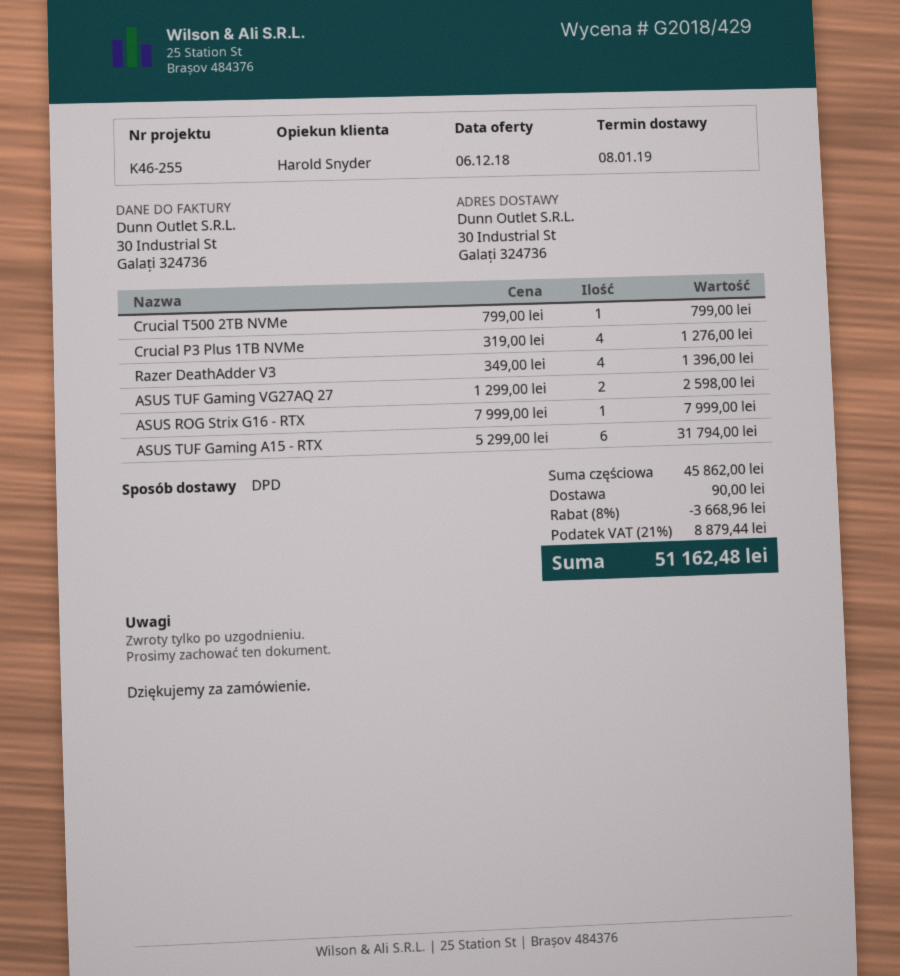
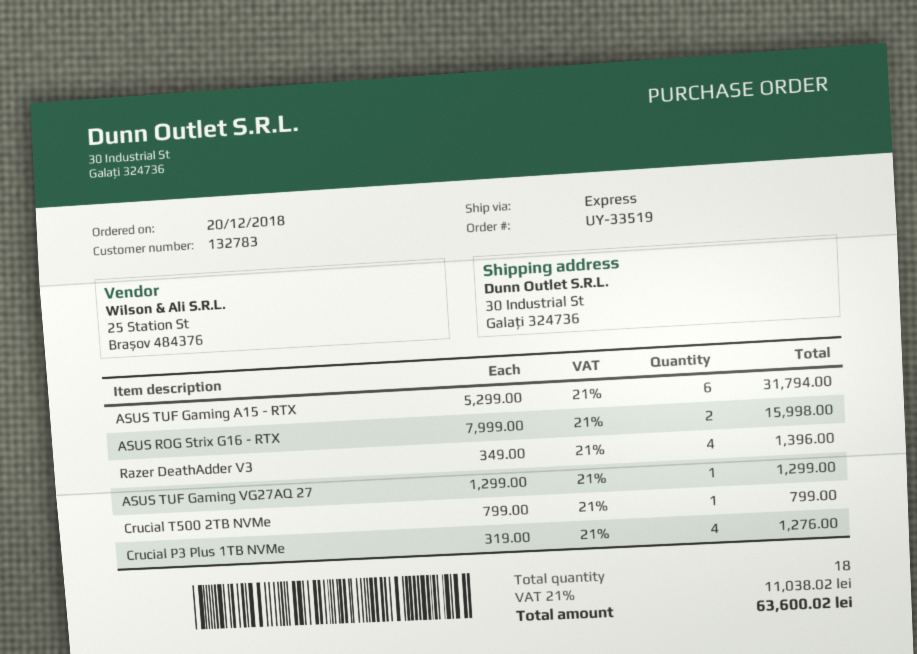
shipping method: DPD -> express
ASUS TUF Gaming VG27AQ 27: 2 x 1299.00 = 2598.00 -> 1 x 1299.00 = 1299.00
ASUS ROG Strix G16 - RTX: 1 x 7999.00 = 7999.00 -> 2 x 7999.00 = 15998.00
discount: 8% = 3668.96 -> none
shipping: 90.00 -> none
tax: 21% = 8879.44 -> 21% = 11038.02
total: 51162.48 -> 63600.02

